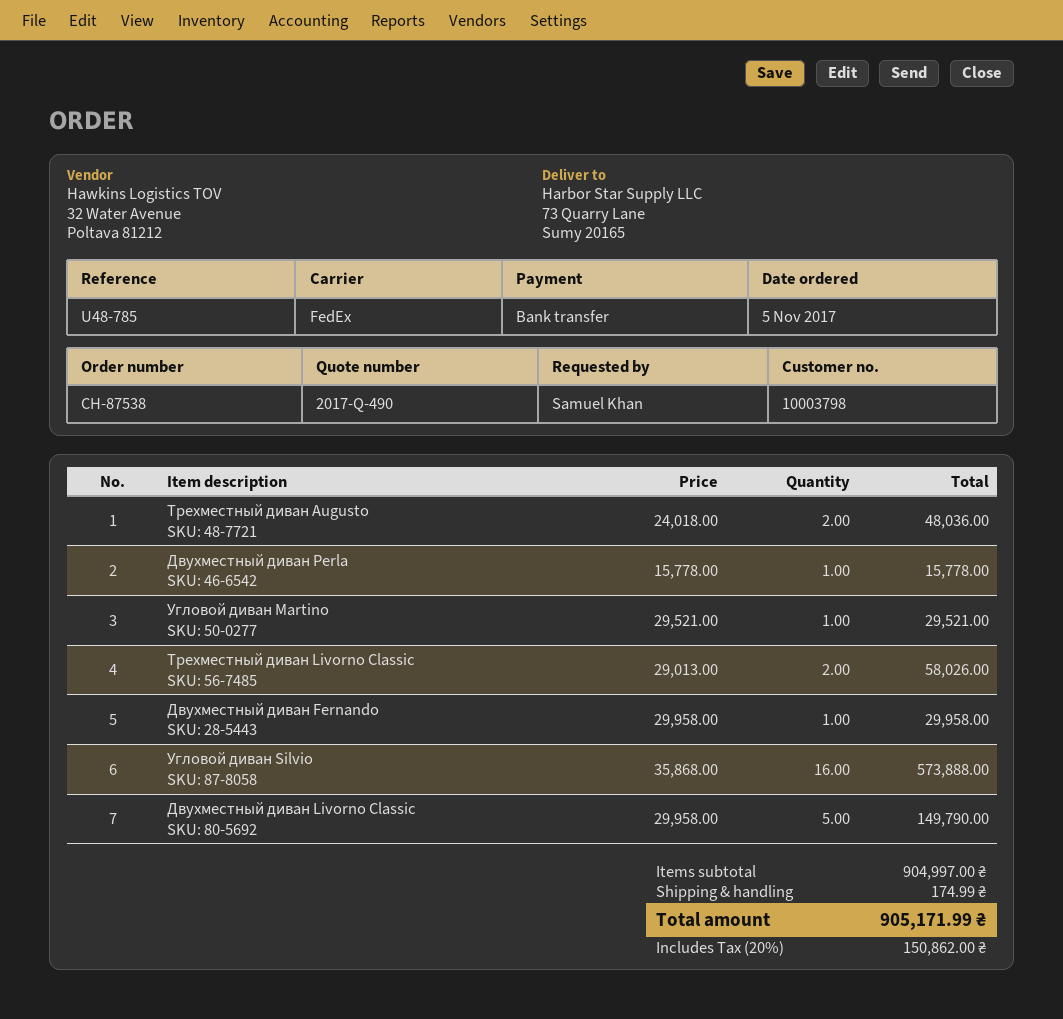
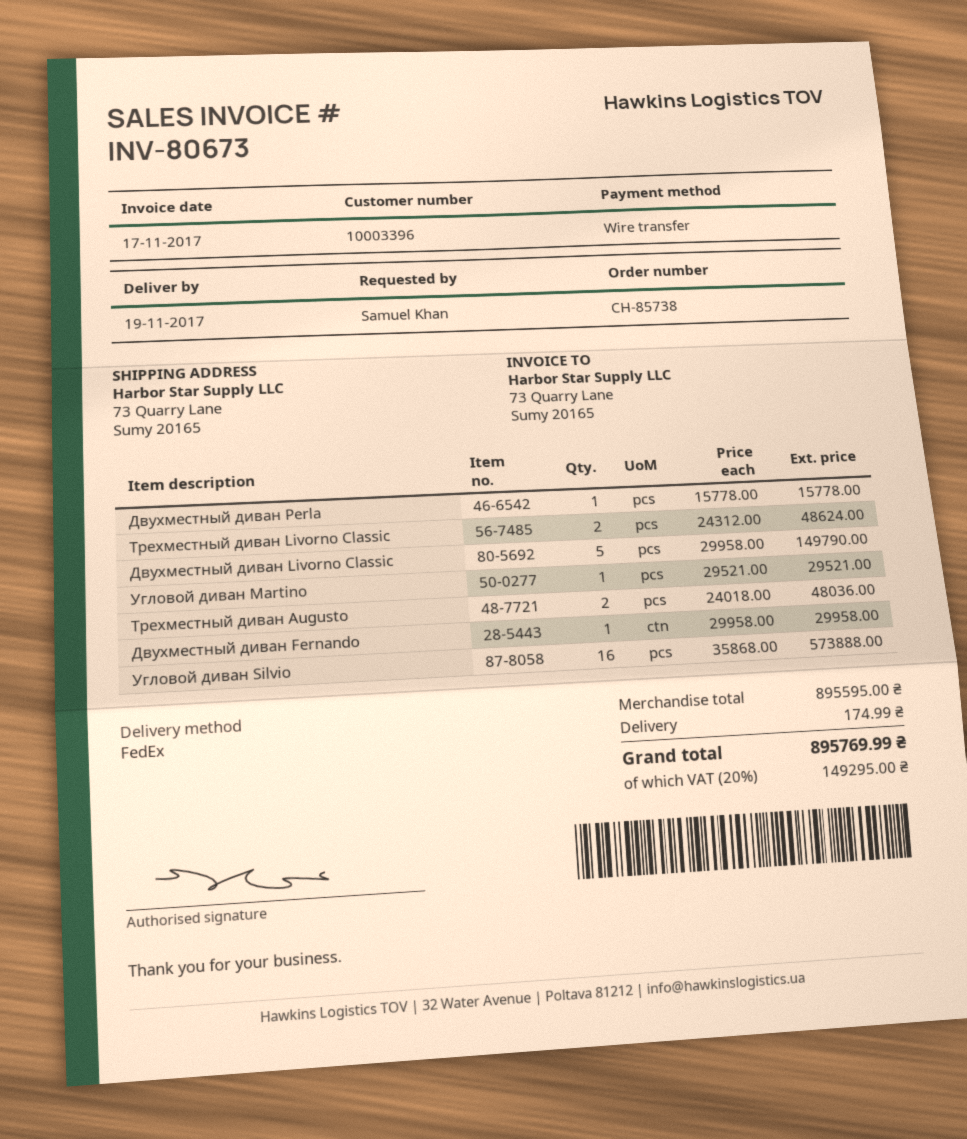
order number: CH-87538 -> CH-85738
customer number: 10003798 -> 10003396
Трехместный диван Livorno Classic: 2 x 29013.00 = 58026.00 -> 2 x 24312.00 = 48624.00
subtotal: 904997.00 -> 895595.00
tax: 20% = 150862.00 -> 20% = 149295.00
total: 905171.99 -> 895769.99

